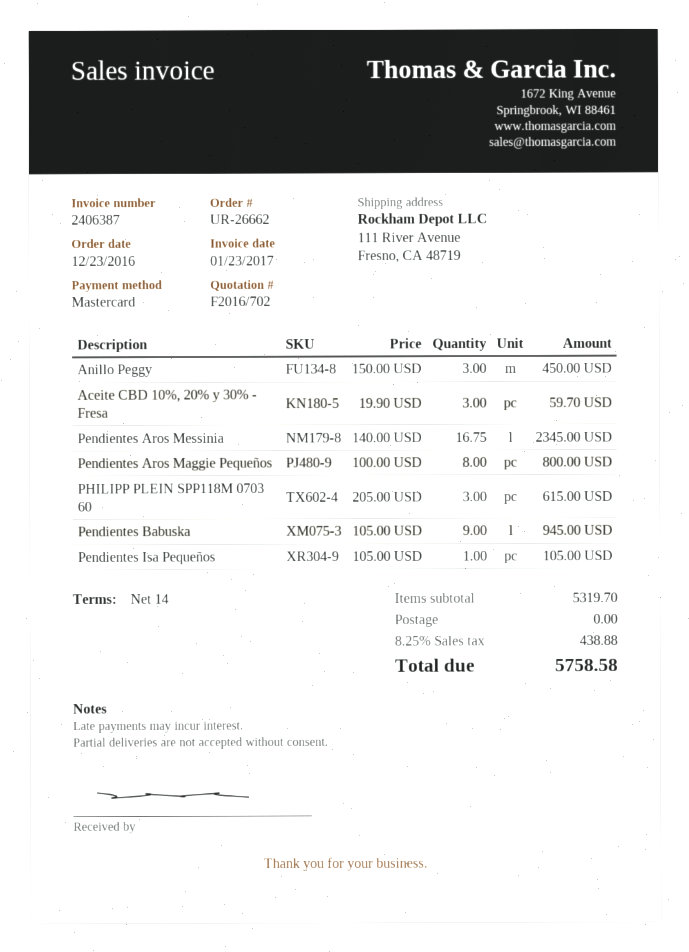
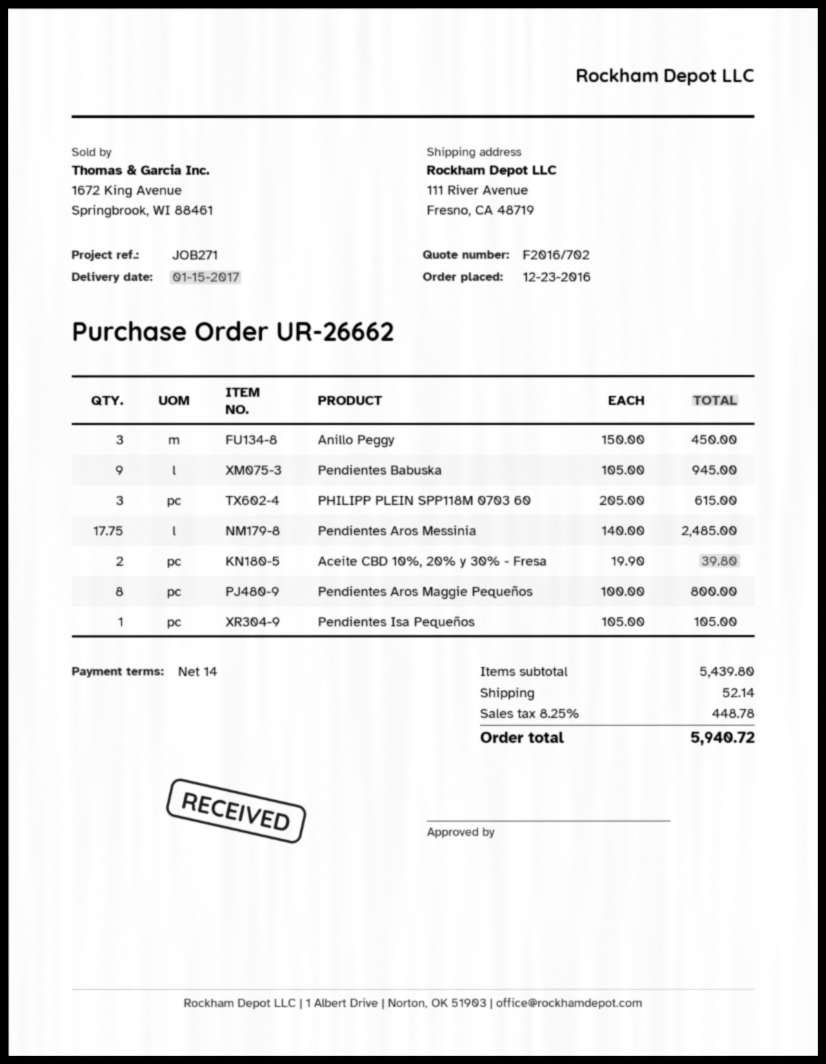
Aceite CBD 10%, 20% y 30% - Fresa: 3 x 19.90 = 59.70 -> 2 x 19.90 = 39.80
Pendientes Aros Messinia: 16.75 x 140.00 = 2345.00 -> 17.75 x 140.00 = 2485.00
subtotal: 5319.70 -> 5439.80
shipping: 0.00 -> 52.14
tax: 8.25% = 438.88 -> 8.25% = 448.78
total: 5758.58 -> 5940.72

